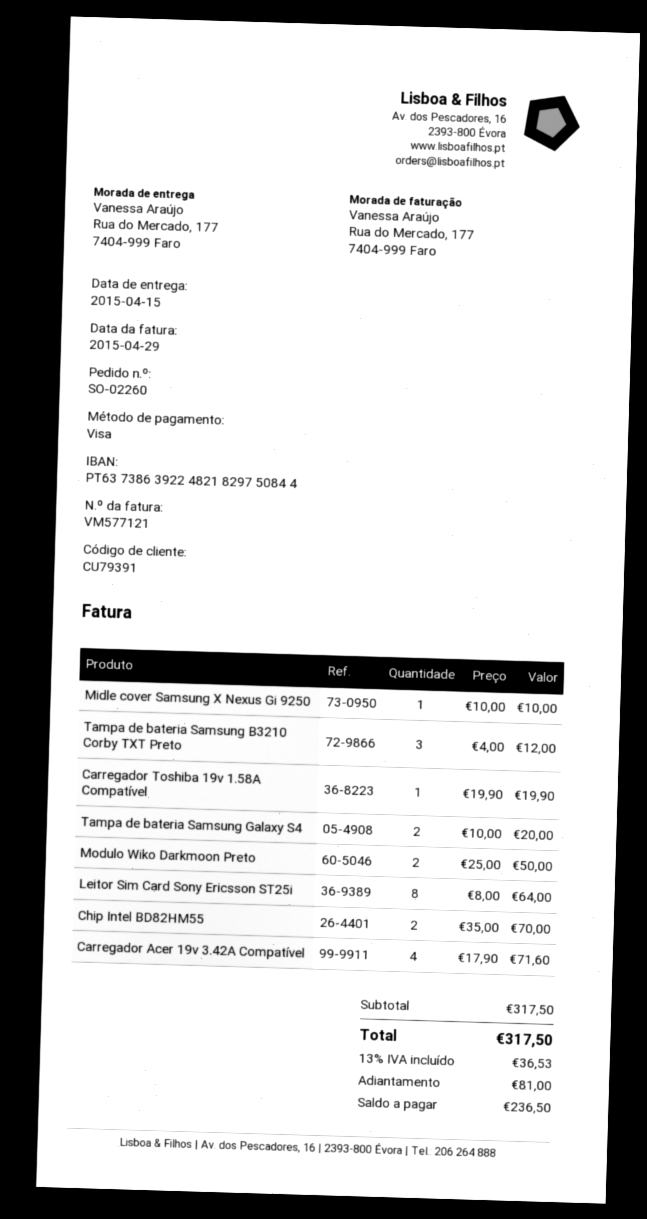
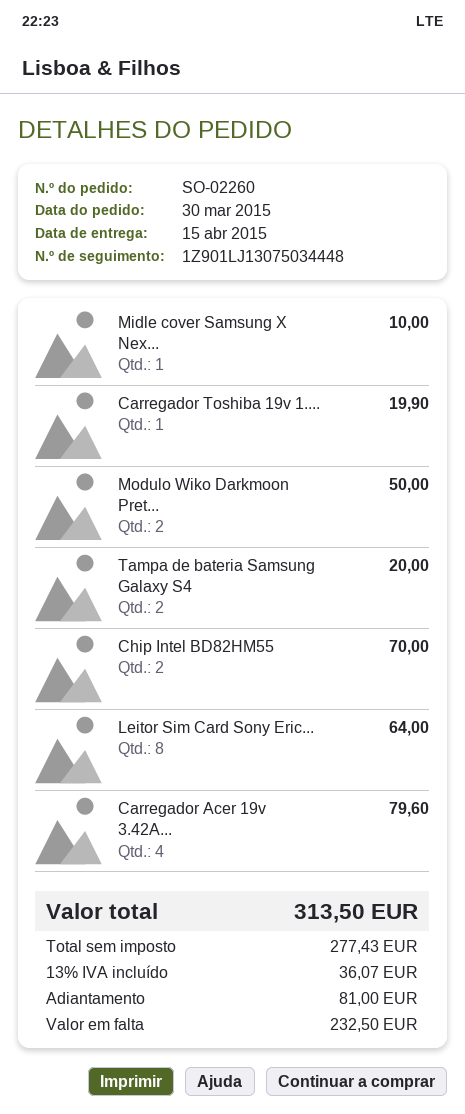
Tampa de bateria Samsung B3210 Corby TXT Preto: 3 for 12.00 -> none
Carregador Acer 19v 3.42A Compatível: 4 for 71.60 -> 4 for 79.60
tax: 13% = 36.53 -> 13% = 36.07
total: 317.50 -> 313.50
balance: 236.50 -> 232.50

